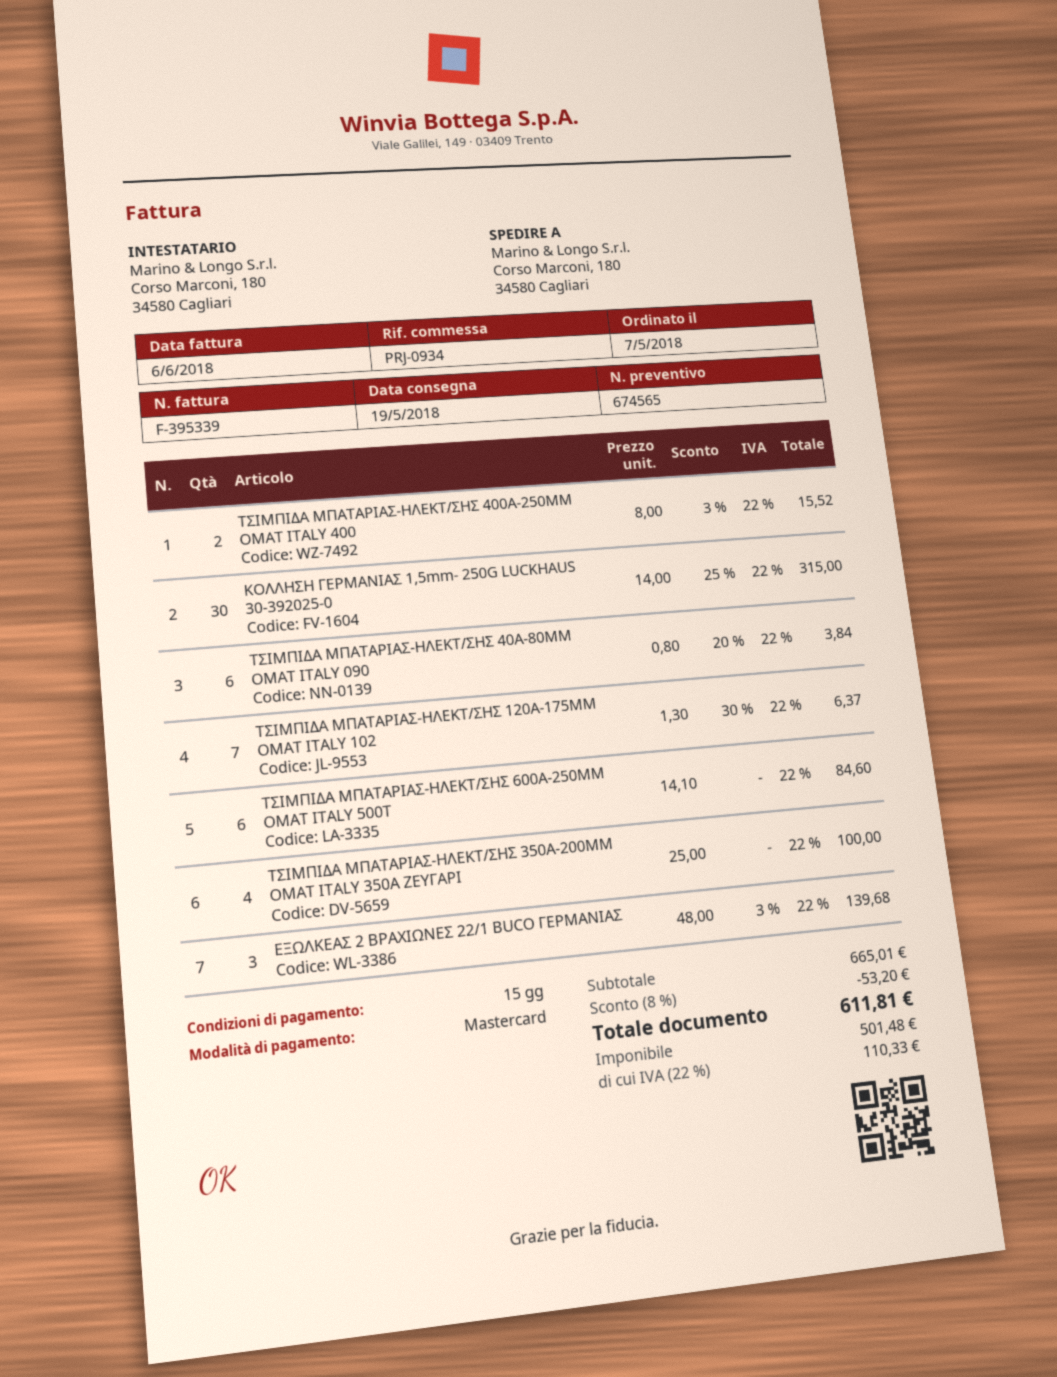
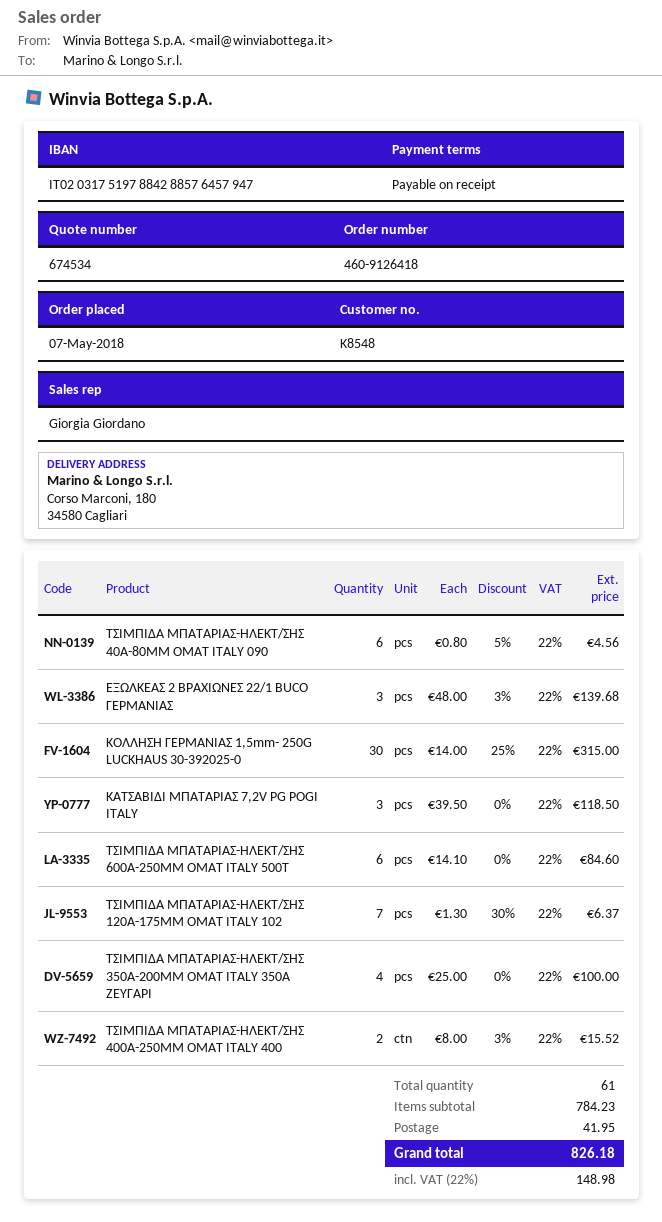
quote number: 674565 -> 674534
payment terms: 15 days -> on receipt
ΤΣΙΜΠΙΔΑ ΜΠΑΤΑΡΙΑΣ-ΗΛΕΚΤ/ΣΗΣ 40Α-80ΜΜ ΟΜΑΤ ITALY 090: 6 x 0.80 - 20% = 3.84 -> 6 x 0.80 - 5% = 4.56
ΚΑΤΣΑΒΙΔΙ ΜΠΑΤΑΡΙΑΣ 7,2V PG POGI ITALY: none -> 3 x 39.50 = 118.50
subtotal: 665.01 -> 784.23
discount: 8% = 53.20 -> none
shipping: none -> 41.95
tax: 22% = 110.33 -> 22% = 148.98
total: 611.81 -> 826.18

